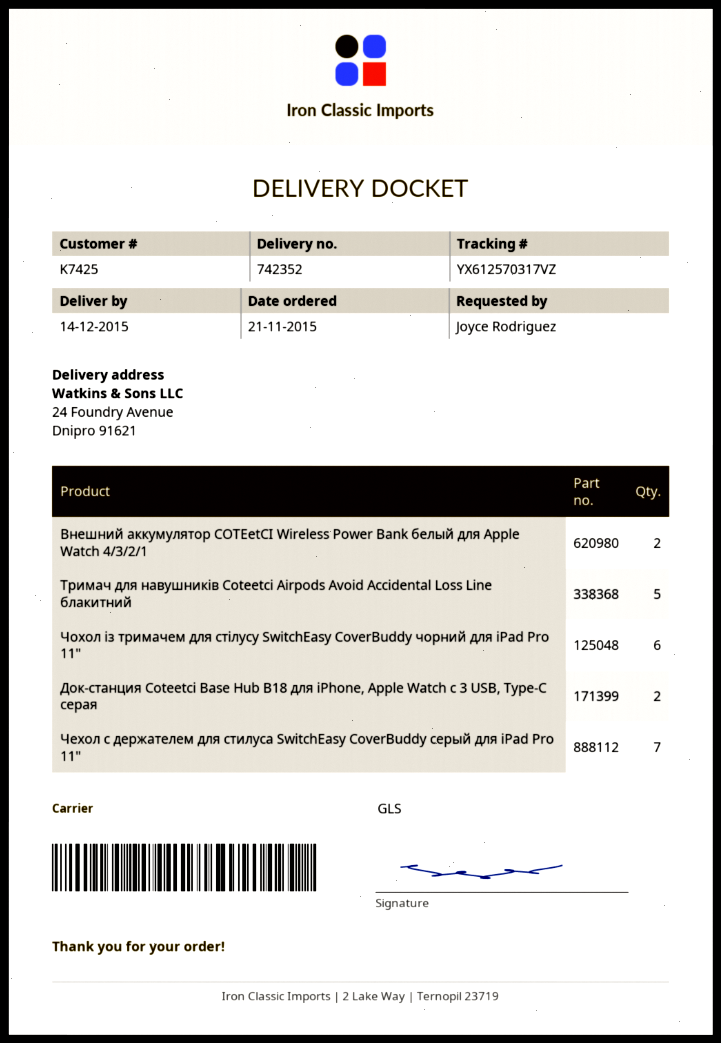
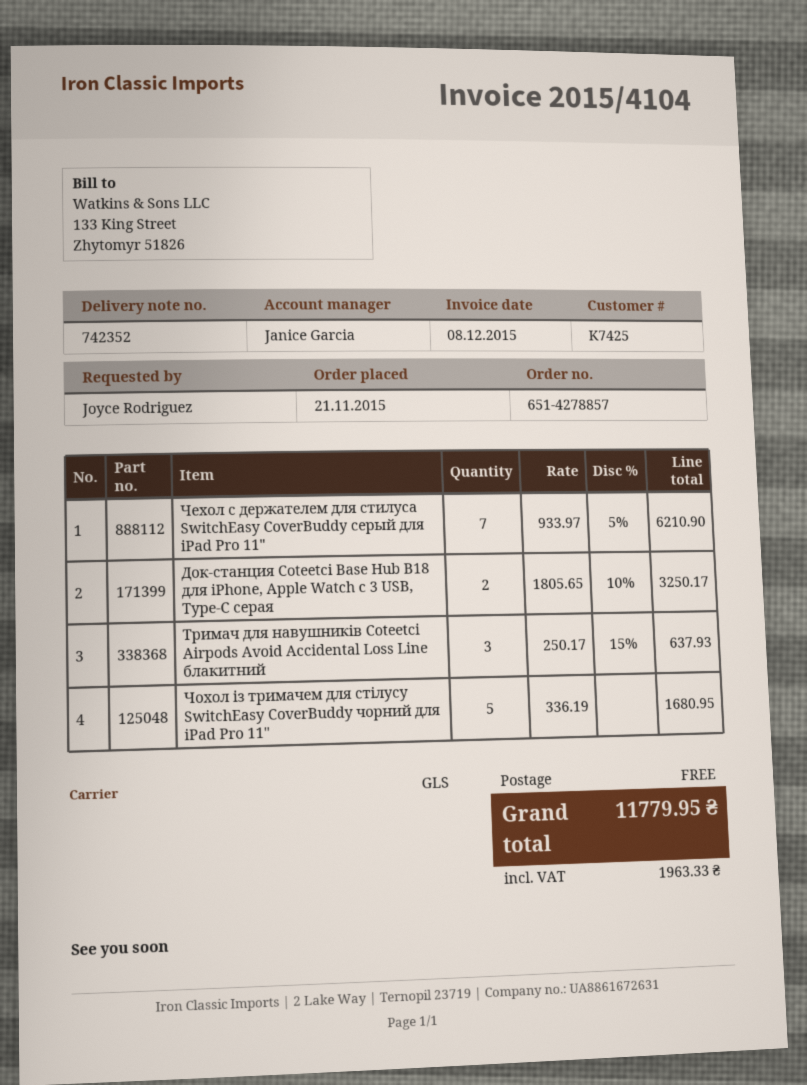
Внешний аккумулятор COTEetCI Wireless Power Bank белый для Apple Watch 4/3/2/1: 2 -> none
Тримач для навушників Coteetci Airpods Avoid Accidental Loss Line блакитний: 5 -> 3
Чохол із тримачем для стілусу SwitchEasy CoverBuddy чорний для iPad Pro 11": 6 -> 5

